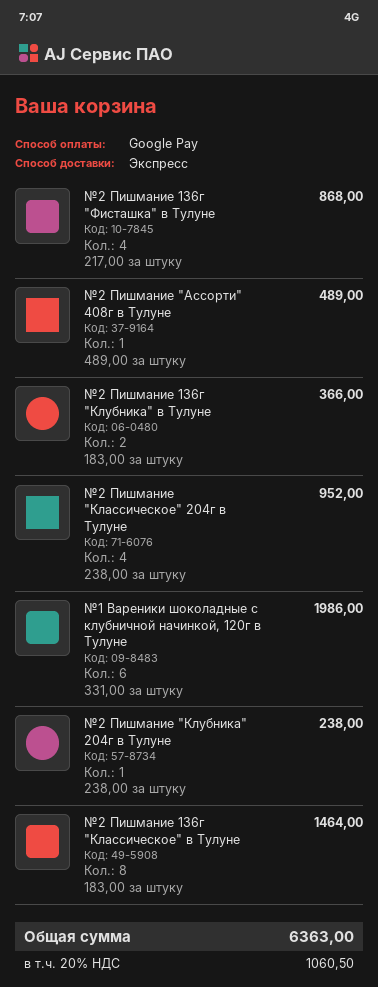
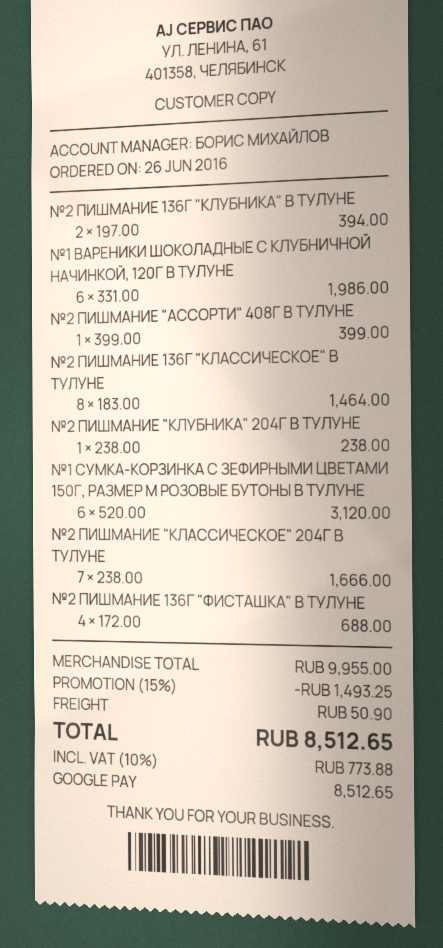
№2 Пишмание 136г "Фисташка" в Тулуне: 4 x 217.00 = 868.00 -> 4 x 172.00 = 688.00
№2 Пишмание "Ассорти" 408г в Тулуне: 1 x 489.00 = 489.00 -> 1 x 399.00 = 399.00
№2 Пишмание 136г "Клубника" в Тулуне: 2 x 183.00 = 366.00 -> 2 x 197.00 = 394.00
№2 Пишмание "Классическое" 204г в Тулуне: 4 x 238.00 = 952.00 -> 7 x 238.00 = 1666.00
№1 СУМКА-КОРЗИНКА С ЗЕФИРНЫМИ ЦВЕТАМИ 150Г, РАЗМЕР М РОЗОВЫЕ БУТОНЫ В ТУЛУНЕ: none -> 6 x 520.00 = 3120.00
discount: none -> 15% = 1493.25
shipping: none -> 50.90
tax: 20% = 1060.50 -> 10% = 773.88
total: 6363.00 -> 8512.65

